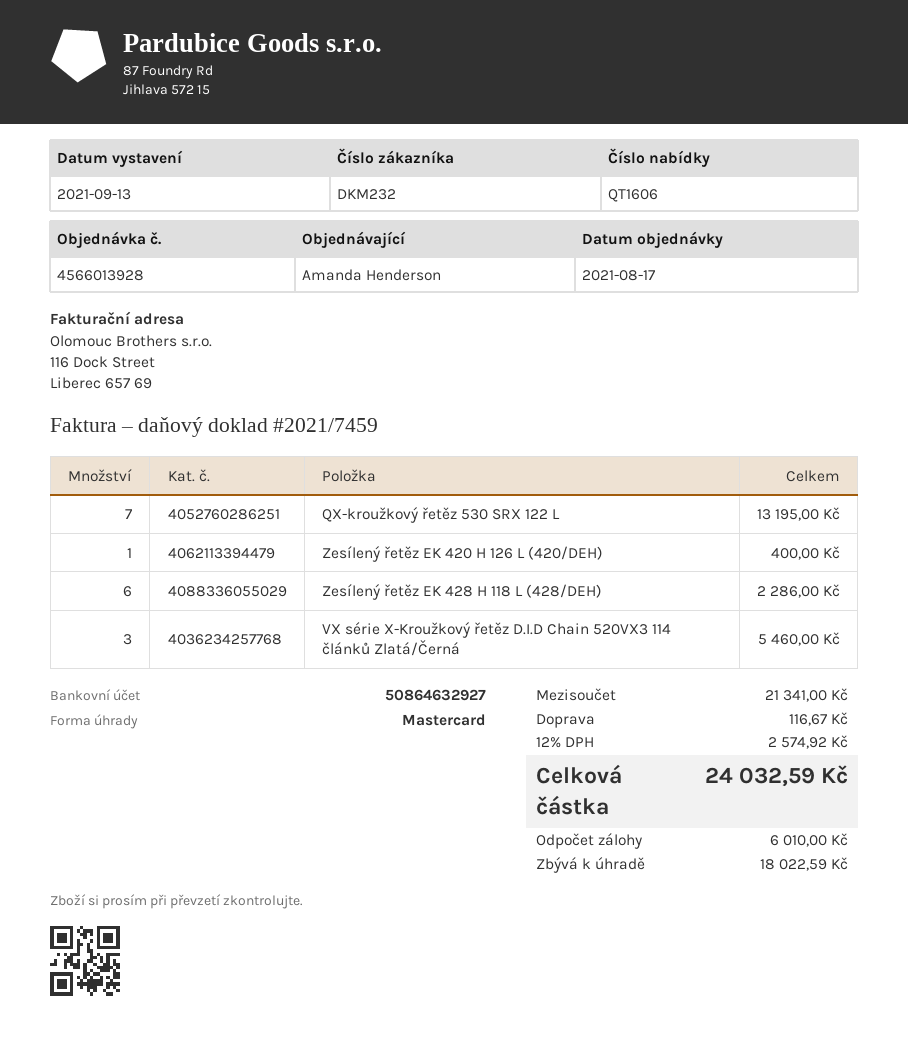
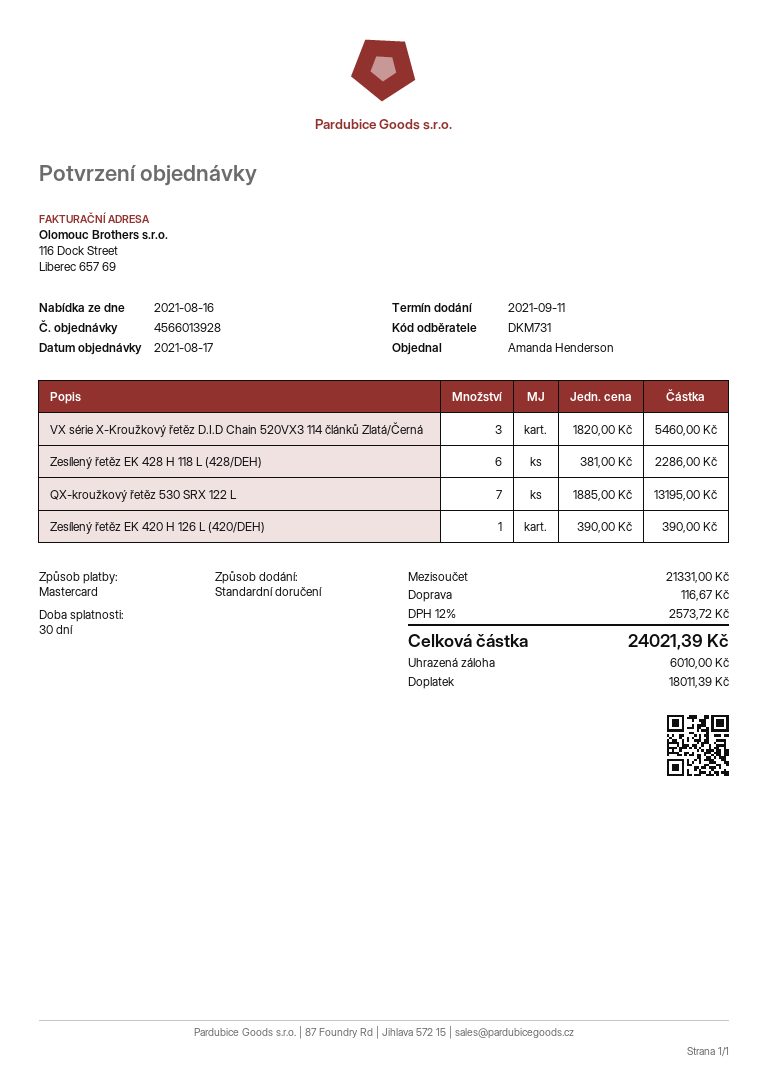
customer number: DKM232 -> DKM731
Zesílený řetěz EK 420 H 126 L (420/DEH): 1 for 400.00 -> 1 for 390.00
subtotal: 21341.00 -> 21331.00
tax: 12% = 2574.92 -> 12% = 2573.72
total: 24032.59 -> 24021.39
balance: 18022.59 -> 18011.39

